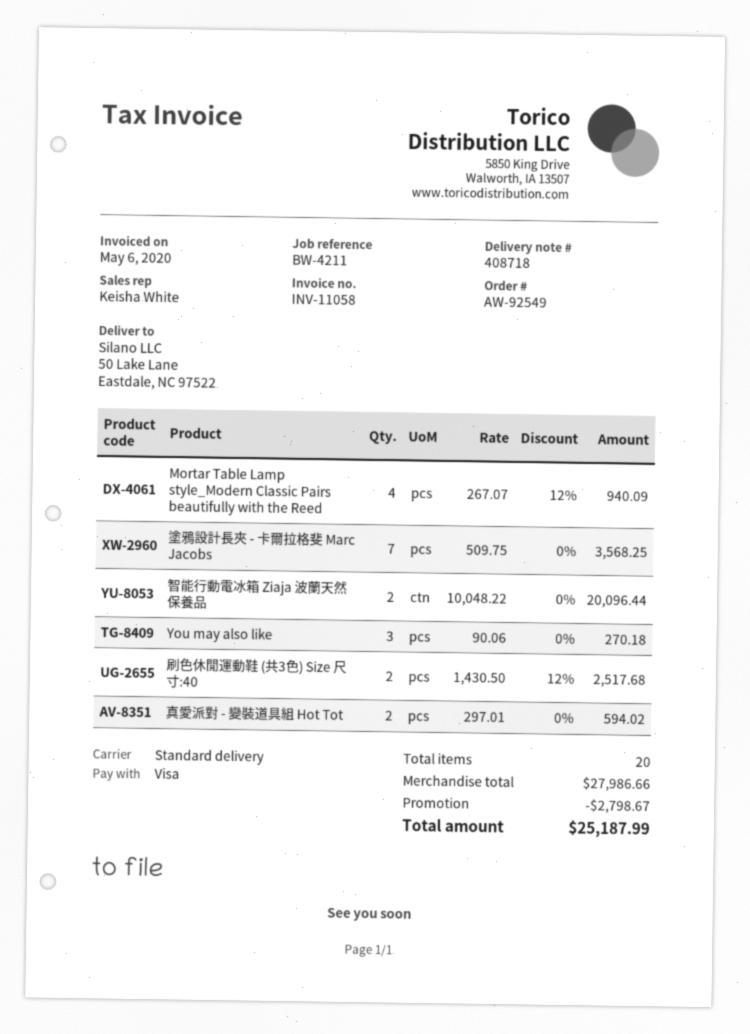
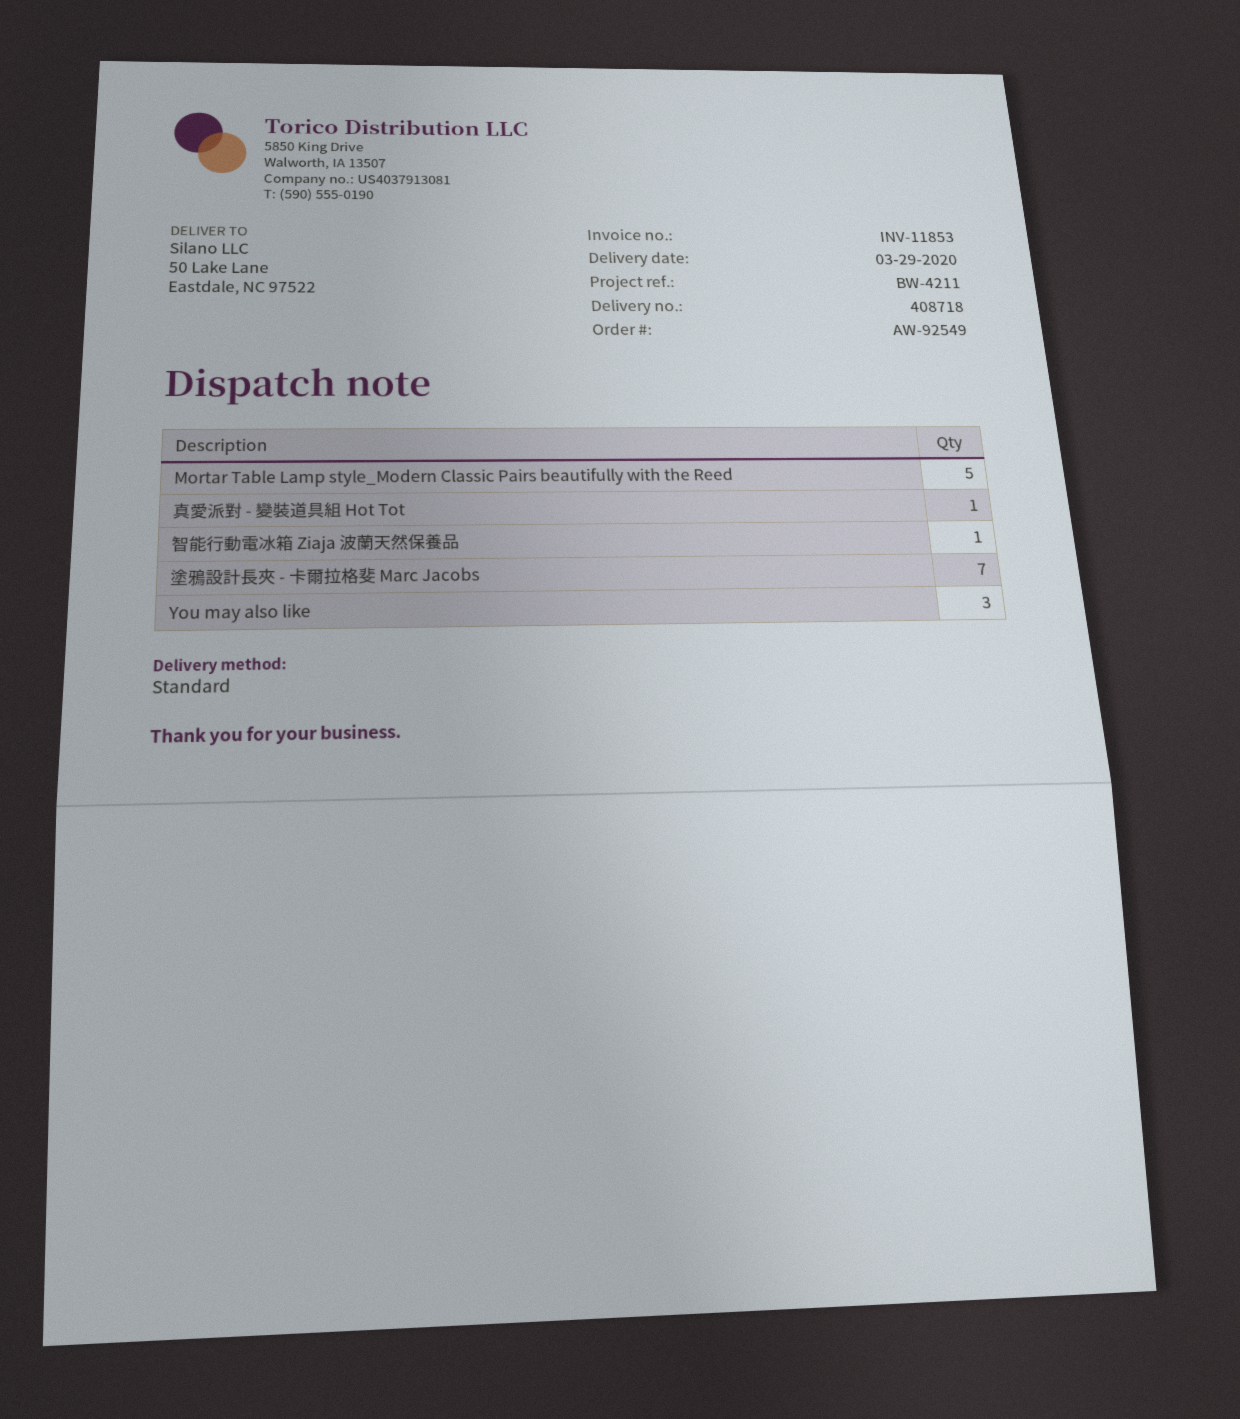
invoice number: INV-11058 -> INV-11853
Mortar Table Lamp style_Modern Classic Pairs beautifully with the Reed: 4 -> 5
智能行動電冰箱 Ziaja 波蘭天然保養品: 2 -> 1
刷色休閒運動鞋 (共3色) Size 尺寸:40: 2 -> none
真愛派對 - 變裝道具組 Hot Tot: 2 -> 1

